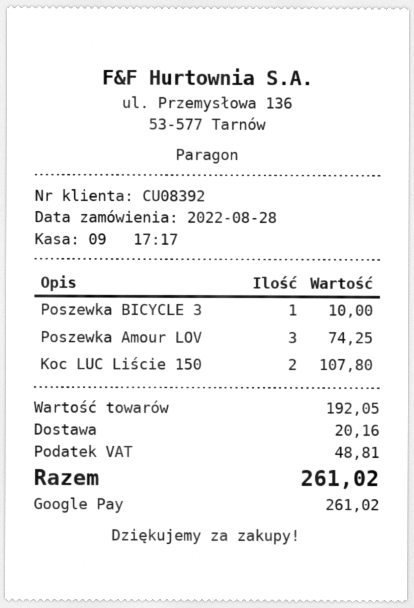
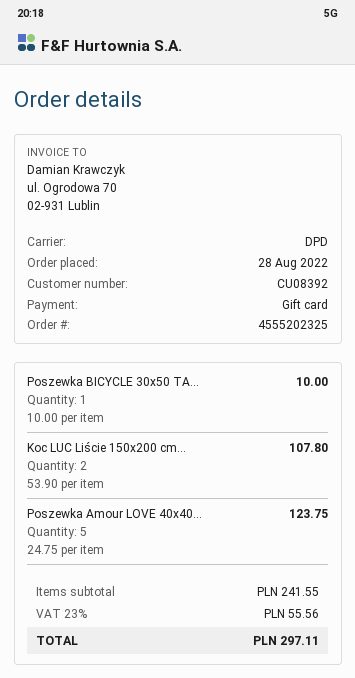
payment method: Google Pay -> gift card
Poszewka Amour LOV: 3 for 74.25 -> 5 for 123.75
subtotal: 192.05 -> 241.55
shipping: 20.16 -> none
tax: 48.81 -> 55.56
total: 261.02 -> 297.11

